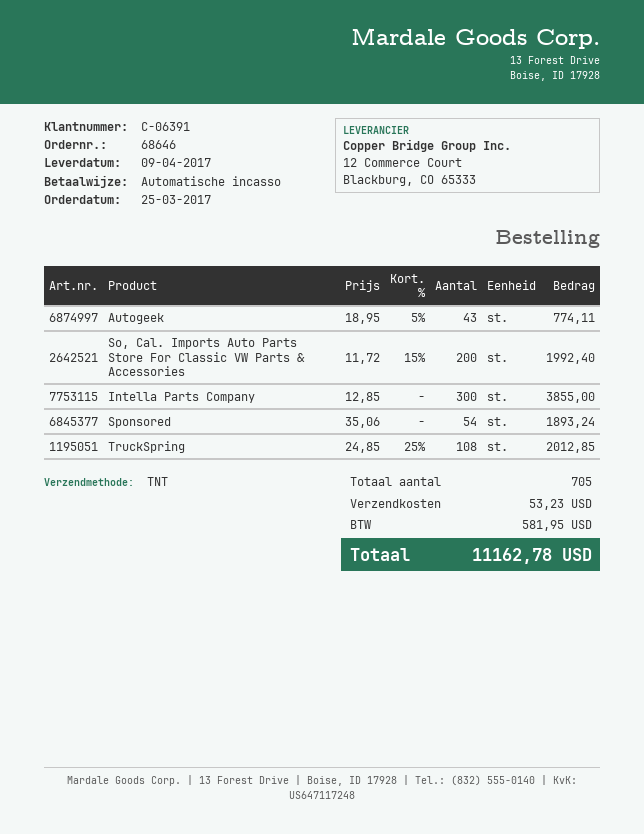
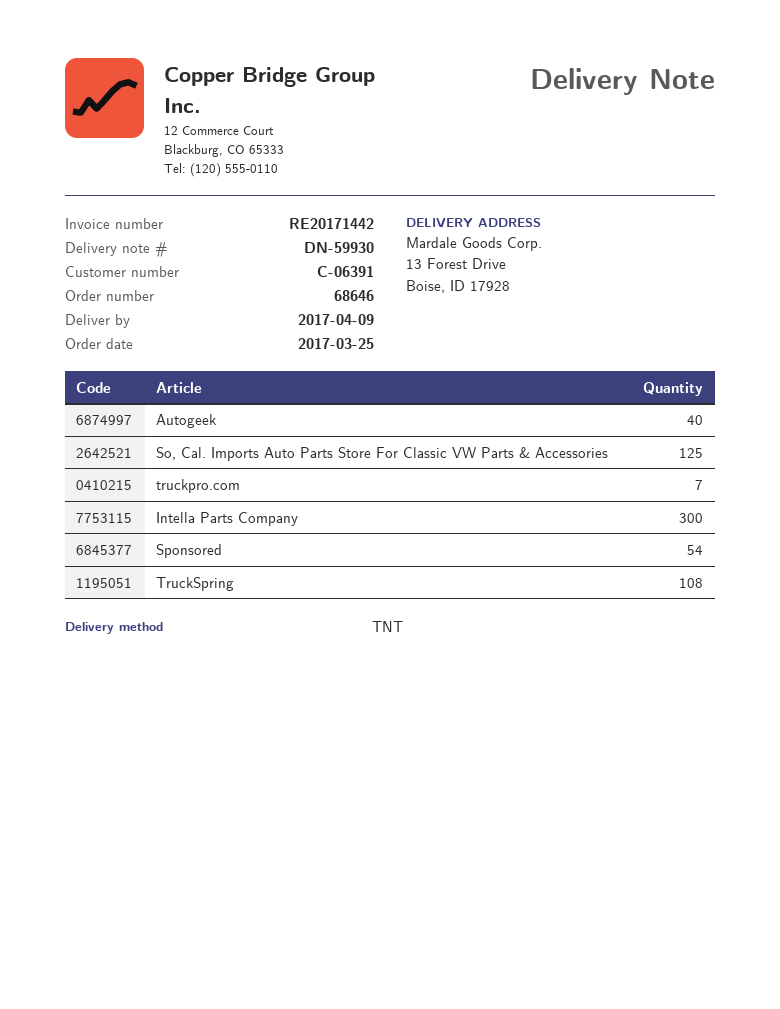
Autogeek: 43 -> 40
So, Cal. Imports Auto Parts Store For Classic VW Parts & Accessories: 200 -> 125
truckpro.com: none -> 7

